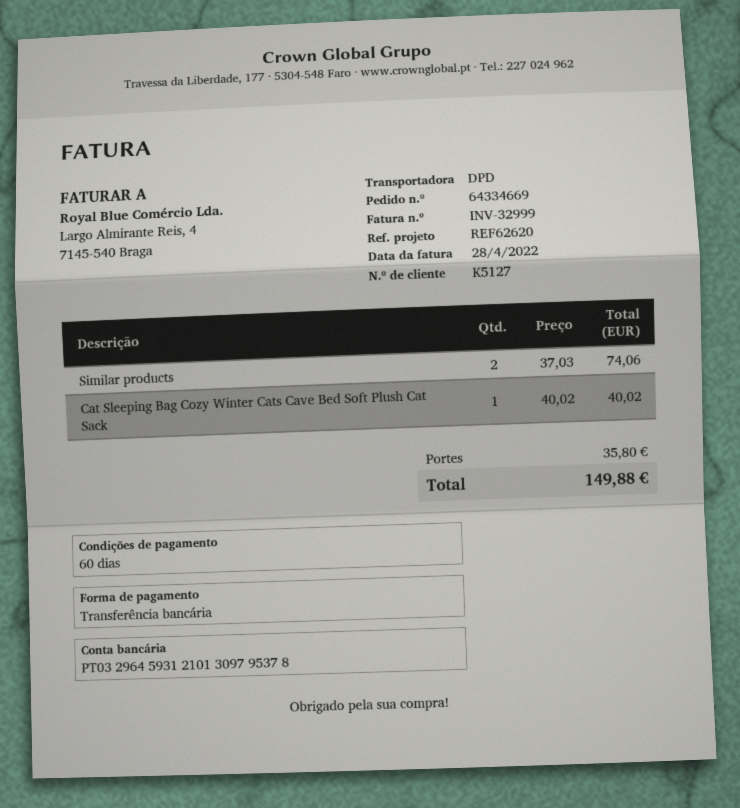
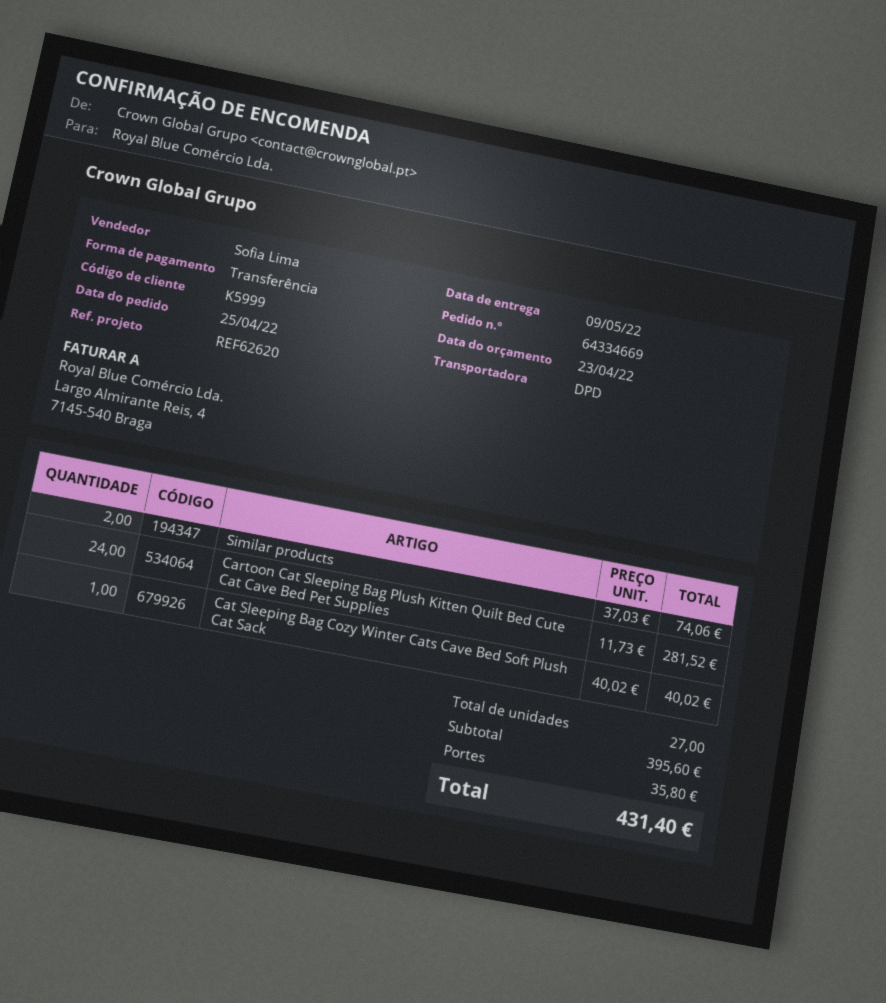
customer number: K5127 -> K5999
Cartoon Cat Sleeping Bag Plush Kitten Quilt Bed Cute Cat Cave Bed Pet Supplies: none -> 24 x 11.73 = 281.52
total: 149.88 -> 431.40

